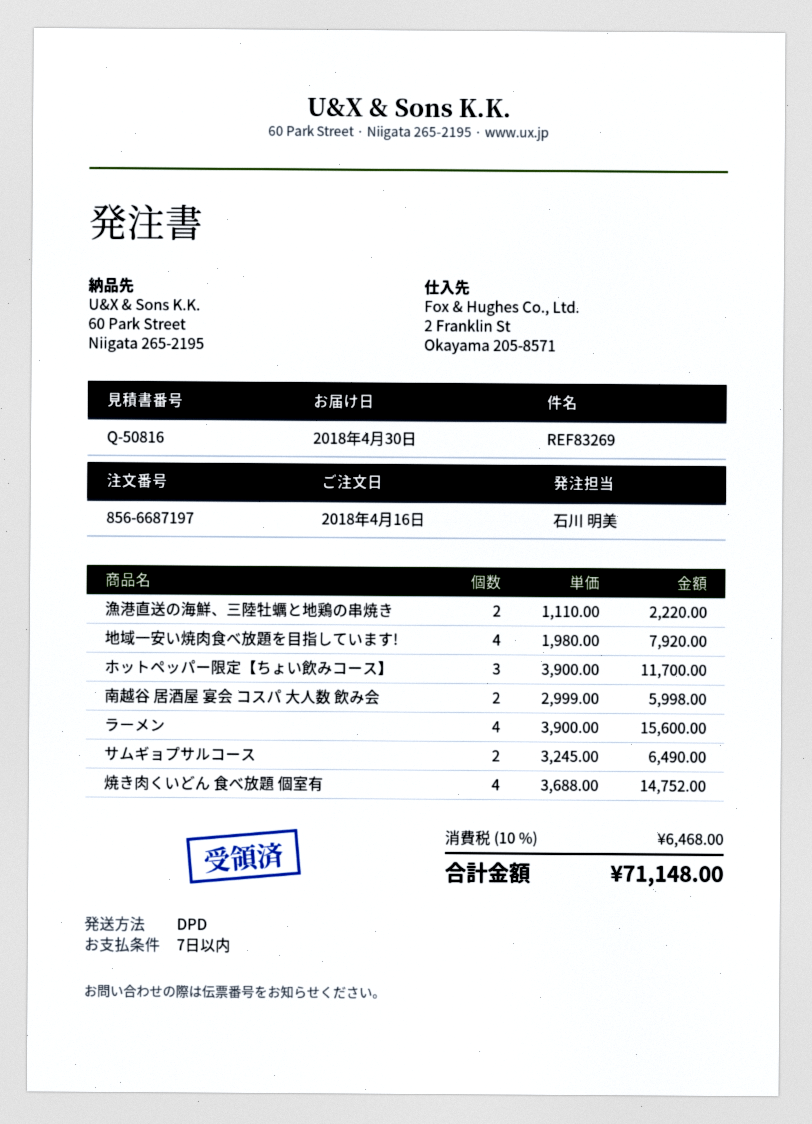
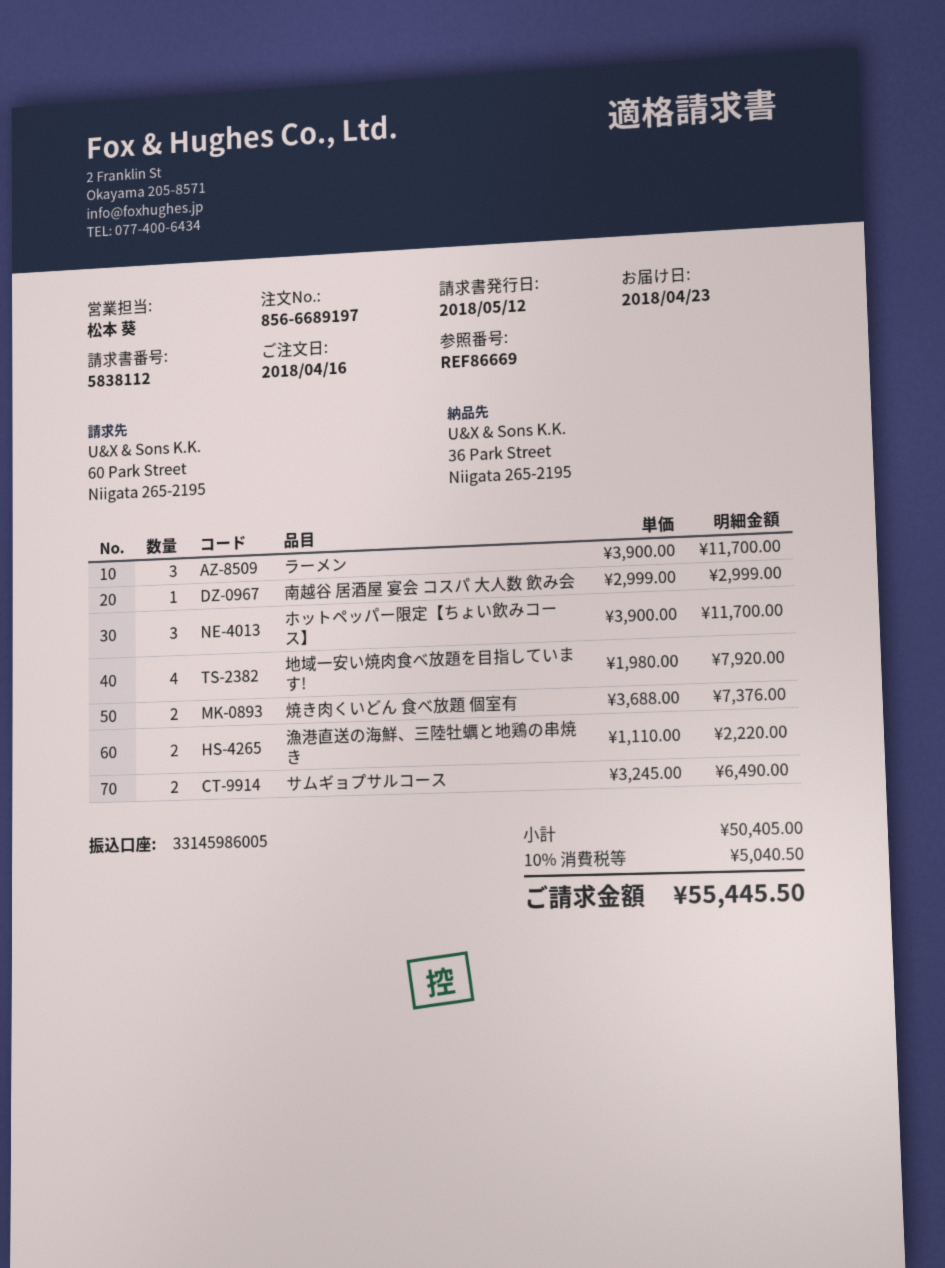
order number: 856-6687197 -> 856-6689197
delivery date: 2018-04-30 -> 2018-04-23
reference: REF83269 -> REF86669
ship to: 60 Park Street, Niigata 265-2195 -> 36 Park Street, Niigata 265-2195
南越谷 居酒屋 宴会 コスパ 大人数 飲み会: 2 x 2999.00 = 5998.00 -> 1 x 2999.00 = 2999.00
ラーメン: 4 x 3900.00 = 15600.00 -> 3 x 3900.00 = 11700.00
焼き肉くいどん 食べ放題 個室有: 4 x 3688.00 = 14752.00 -> 2 x 3688.00 = 7376.00
tax: 10% = 6468.00 -> 10% = 5040.50
total: 71148.00 -> 55445.50

